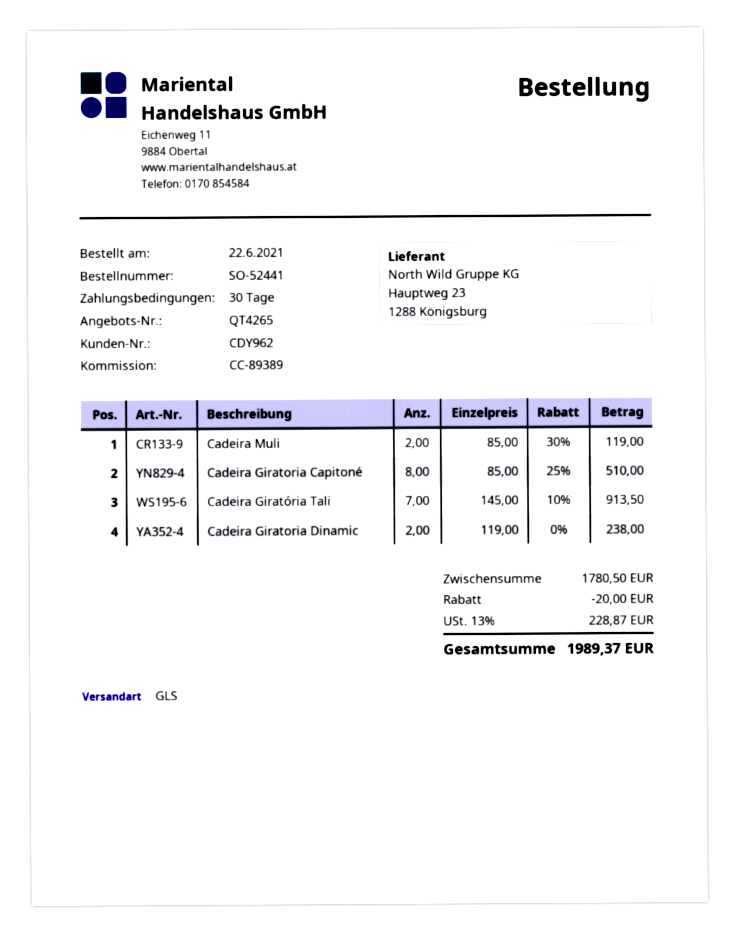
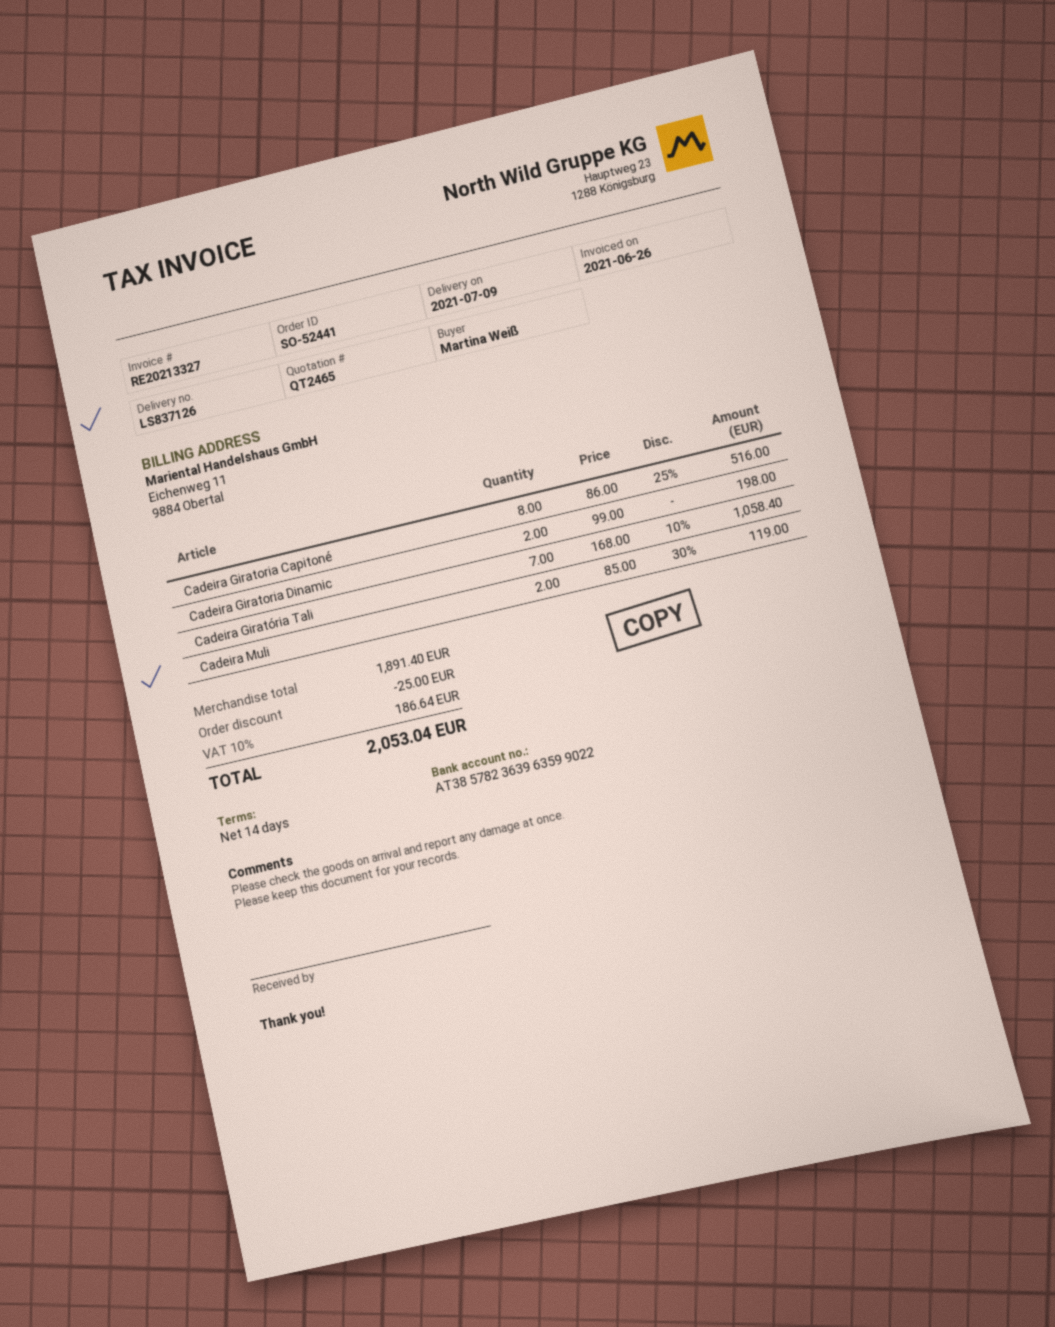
quote number: QT4265 -> QT2465
payment terms: 30 days -> 14 days
Cadeira Giratoria Capitoné: 8 x 85.00 - 25% = 510.00 -> 8 x 86.00 - 25% = 516.00
Cadeira Giratória Tali: 7 x 145.00 - 10% = 913.50 -> 7 x 168.00 - 10% = 1058.40
Cadeira Giratoria Dinamic: 2 x 119.00 = 238.00 -> 2 x 99.00 = 198.00
subtotal: 1780.50 -> 1891.40
discount: 20.00 -> 25.00
tax: 13% = 228.87 -> 10% = 186.64
total: 1989.37 -> 2053.04

